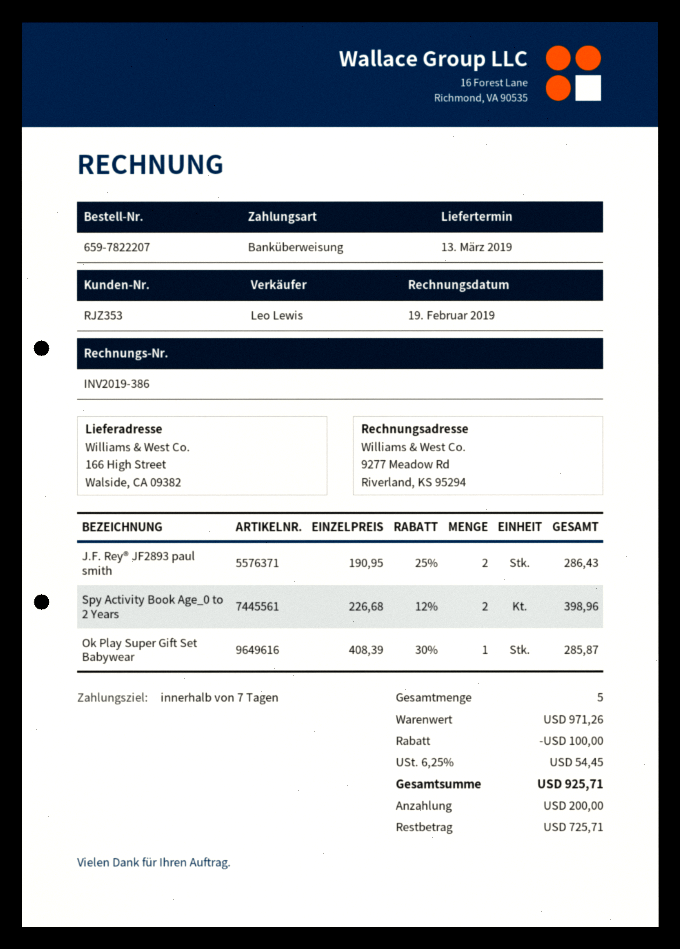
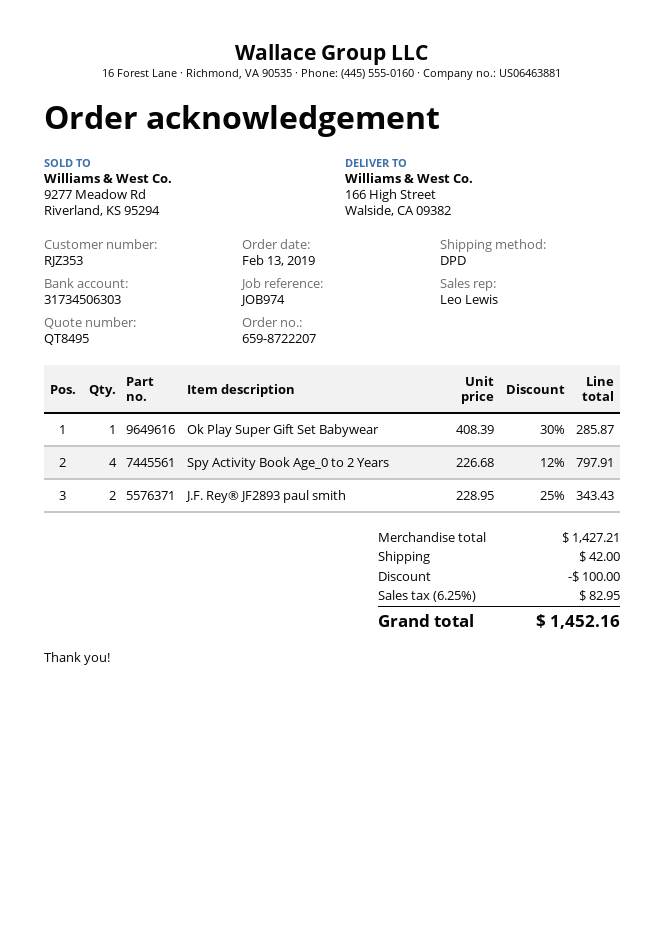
order number: 659-7822207 -> 659-8722207
J.F. Rey® JF2893 paul smith: 2 x 190.95 - 25% = 286.43 -> 2 x 228.95 - 25% = 343.43
Spy Activity Book Age_0 to 2 Years: 2 x 226.68 - 12% = 398.96 -> 4 x 226.68 - 12% = 797.91
subtotal: 971.26 -> 1427.21
shipping: none -> 42.00
tax: 6.25% = 54.45 -> 6.25% = 82.95
total: 925.71 -> 1452.16

